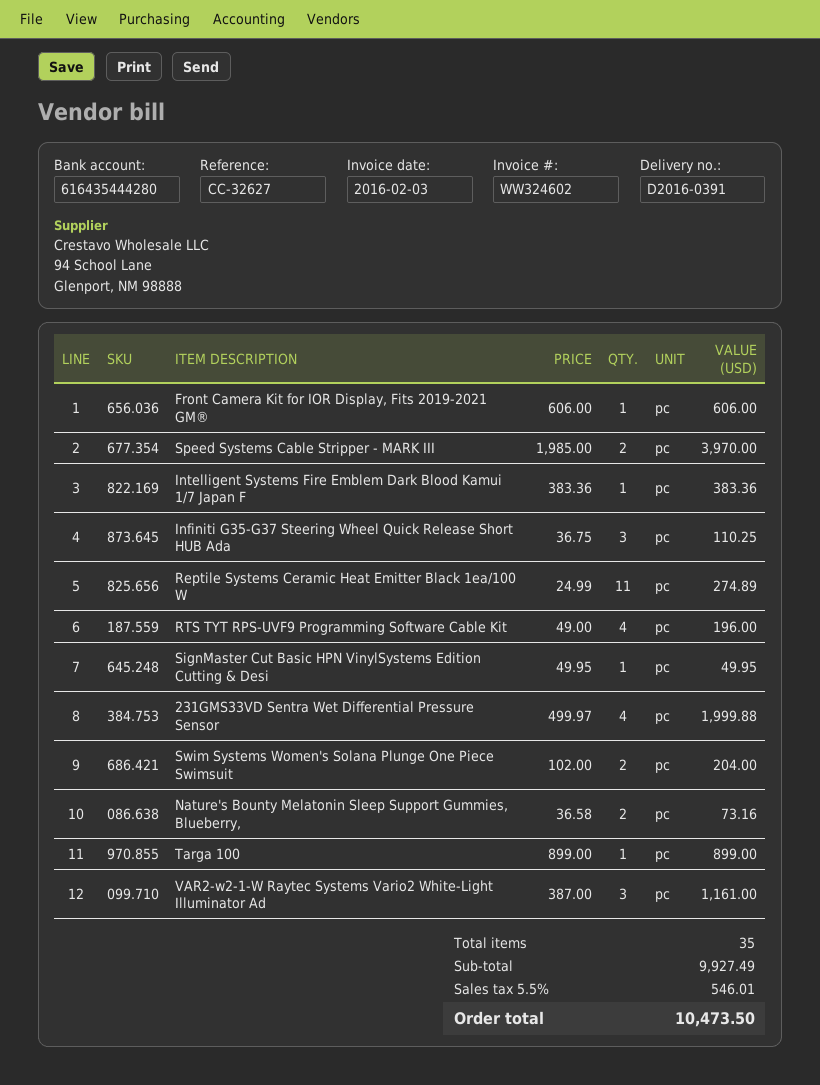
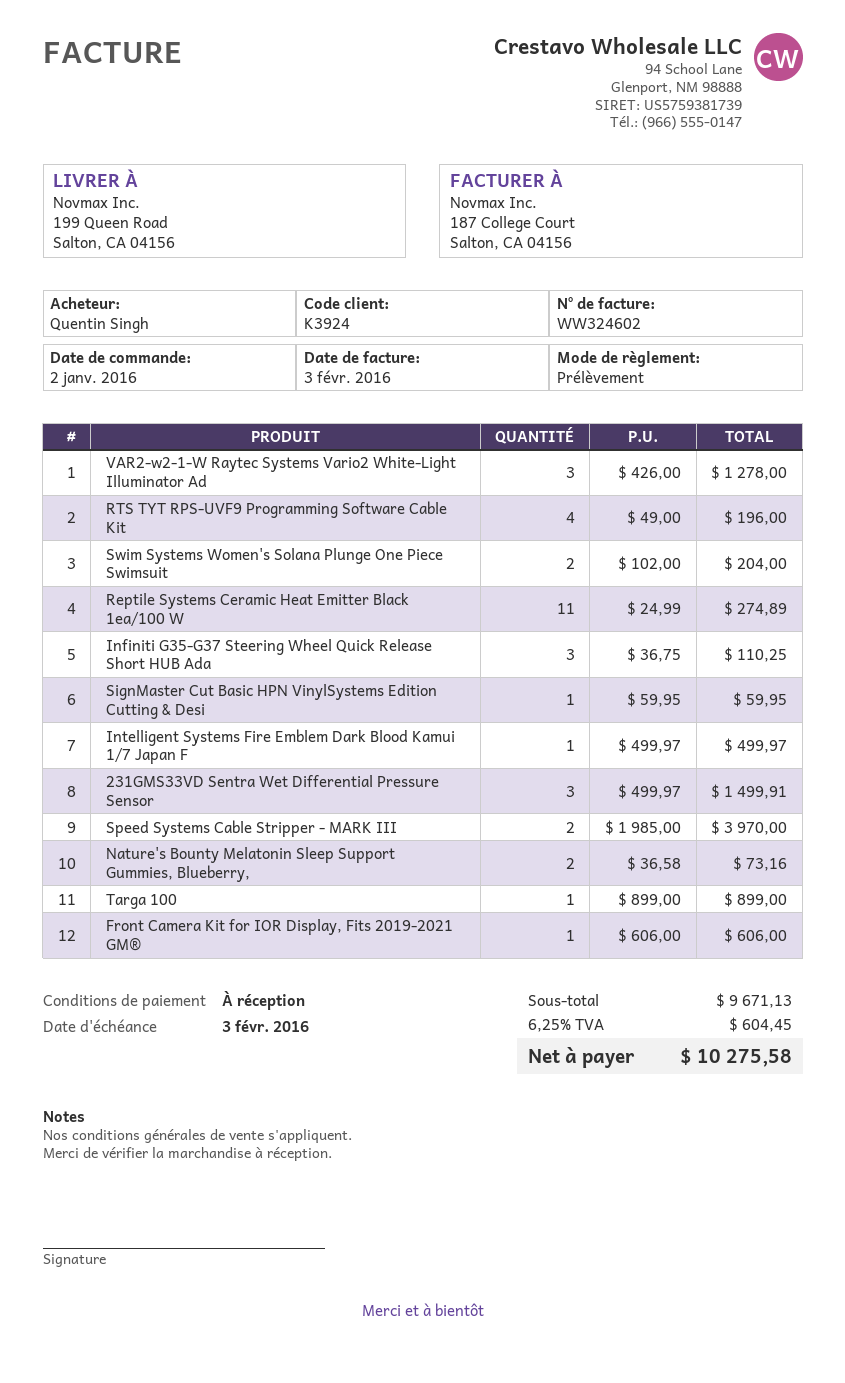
Intelligent Systems Fire Emblem Dark Blood Kamui 1/7 Japan F: 1 x 383.36 = 383.36 -> 1 x 499.97 = 499.97
SignMaster Cut Basic HPN VinylSystems Edition Cutting & Desi: 1 x 49.95 = 49.95 -> 1 x 59.95 = 59.95
231GMS33VD Sentra Wet Differential Pressure Sensor: 4 x 499.97 = 1999.88 -> 3 x 499.97 = 1499.91
VAR2-w2-1-W Raytec Systems Vario2 White-Light Illuminator Ad: 3 x 387.00 = 1161.00 -> 3 x 426.00 = 1278.00
subtotal: 9927.49 -> 9671.13
tax: 5.5% = 546.01 -> 6.25% = 604.45
total: 10473.50 -> 10275.58

